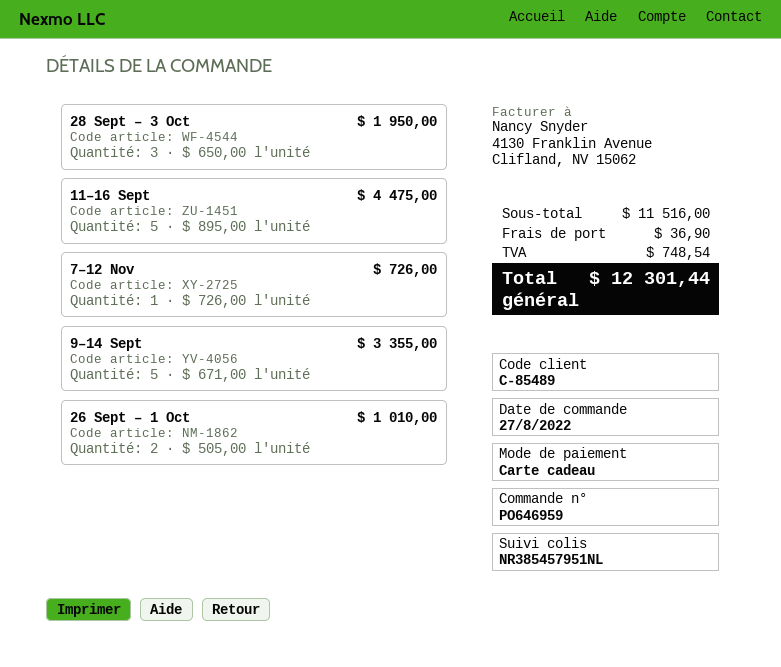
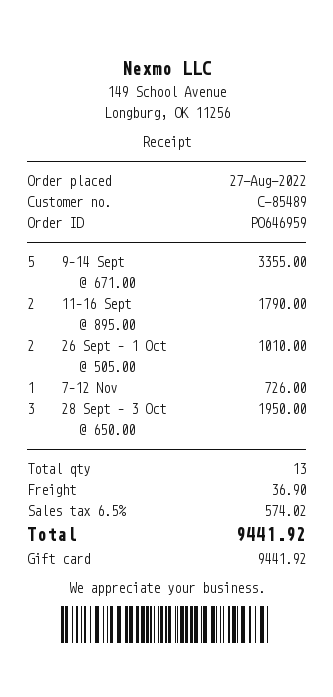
11–16 Sept: 5 x 895.00 = 4475.00 -> 2 x 895.00 = 1790.00
tax: 748.54 -> 574.02
total: 12301.44 -> 9441.92

